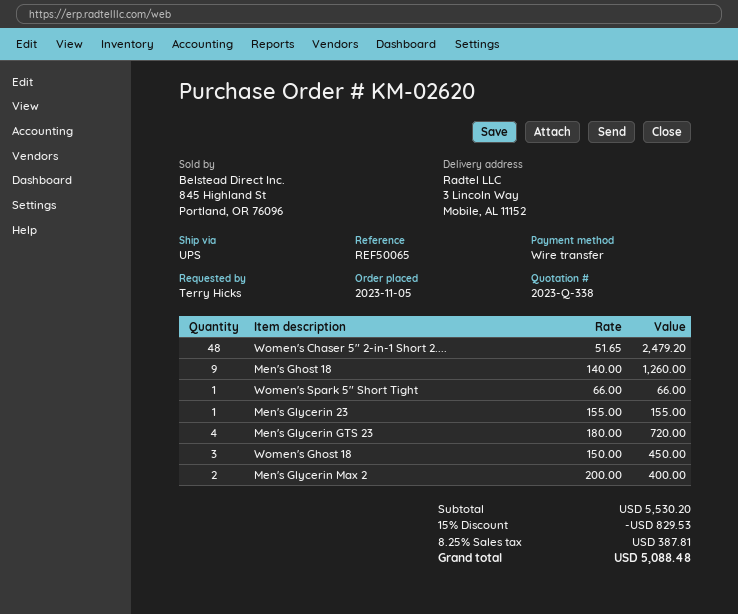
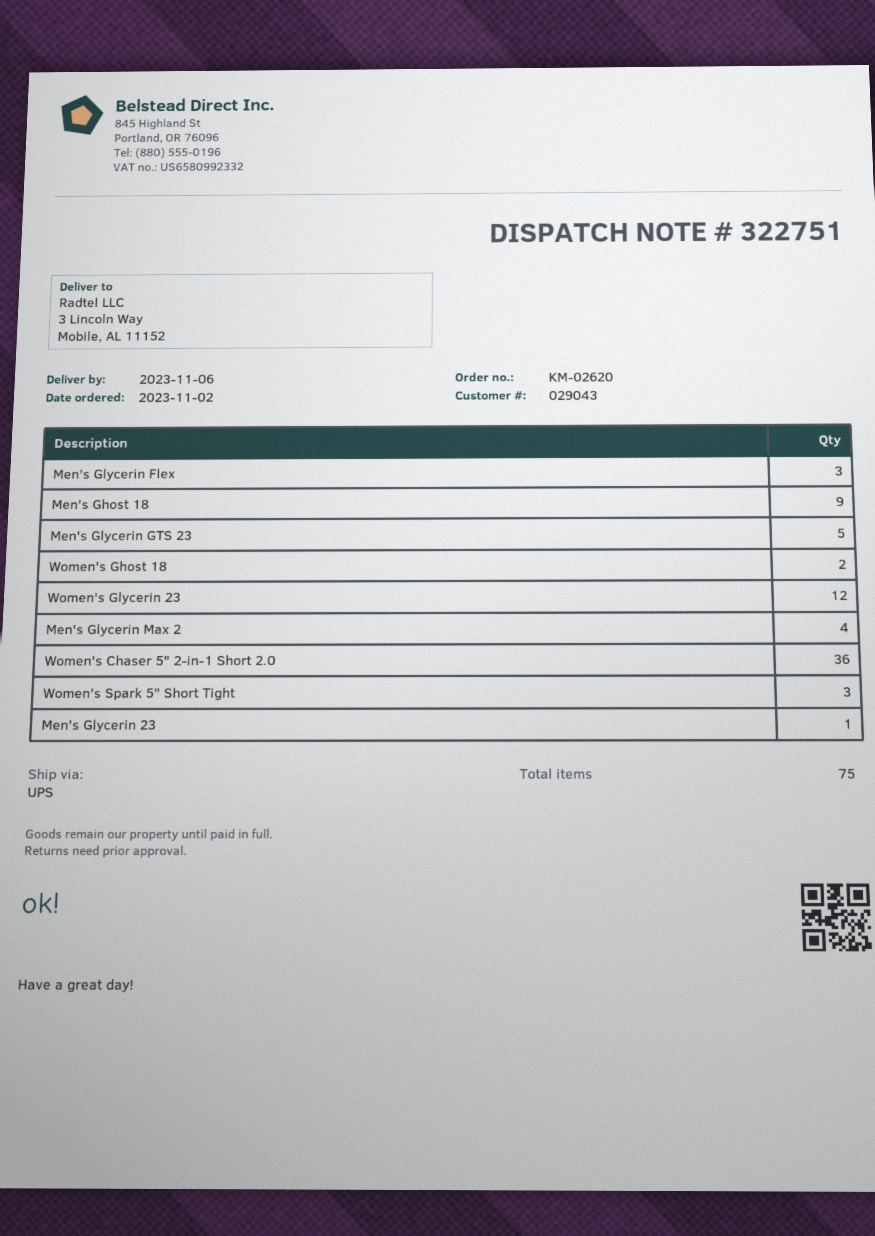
order date: 2023-11-05 -> 2023-11-02
Women's Chaser 5" 2-in-1 Short 2....: 48 -> 36
Women's Spark 5" Short Tight: 1 -> 3
Men's Glycerin GTS 23: 4 -> 5
Women's Ghost 18: 3 -> 2
Men's Glycerin Max 2: 2 -> 4
Men's Glycerin Flex: none -> 3
Women's Glycerin 23: none -> 12

